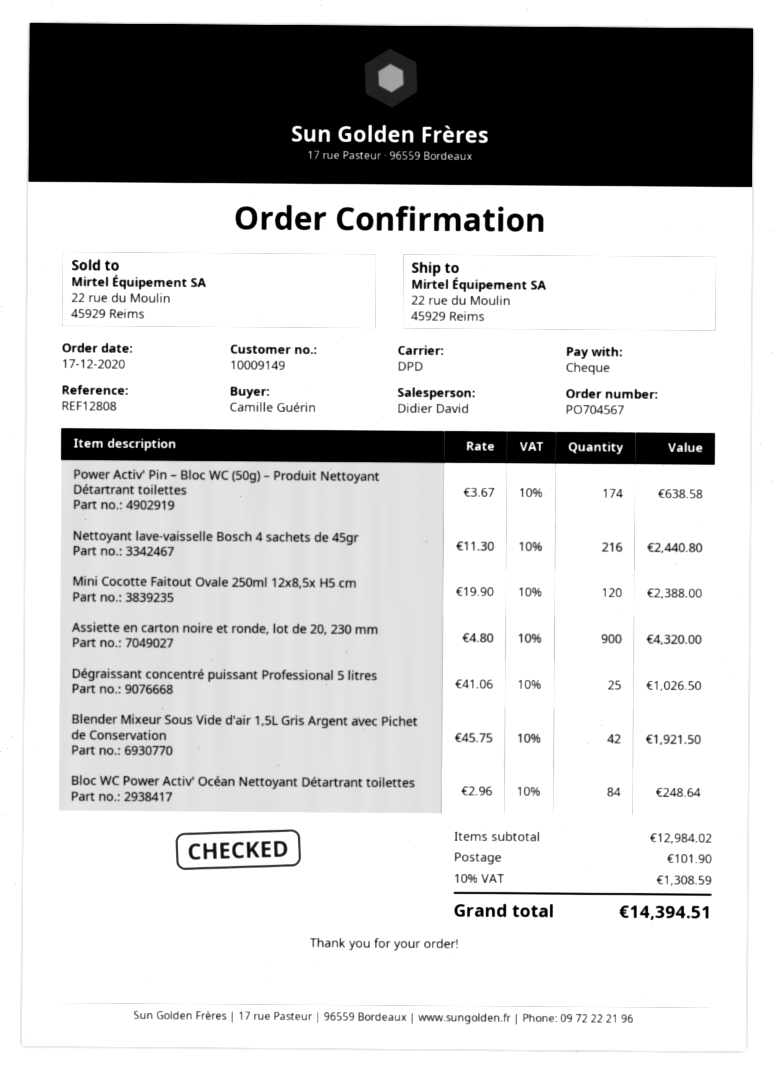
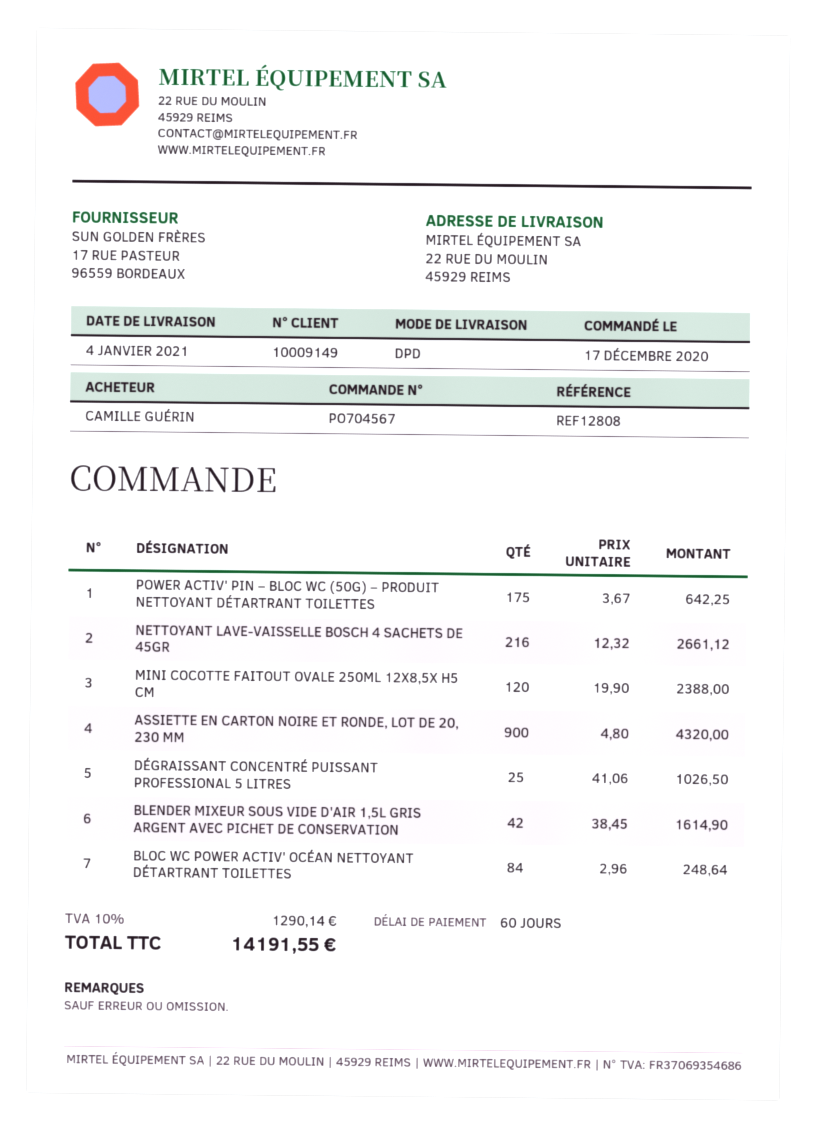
Power Activ' Pin – Bloc WC (50g) – Produit Nettoyant Détartrant toilettes: 174 x 3.67 = 638.58 -> 175 x 3.67 = 642.25
Nettoyant lave-vaisselle Bosch 4 sachets de 45gr: 216 x 11.30 = 2440.80 -> 216 x 12.32 = 2661.12
Blender Mixeur Sous Vide d'air 1,5L Gris Argent avec Pichet de Conservation: 42 x 45.75 = 1921.50 -> 42 x 38.45 = 1614.90
shipping: 101.90 -> none
tax: 10% = 1308.59 -> 10% = 1290.14
total: 14394.51 -> 14191.55

